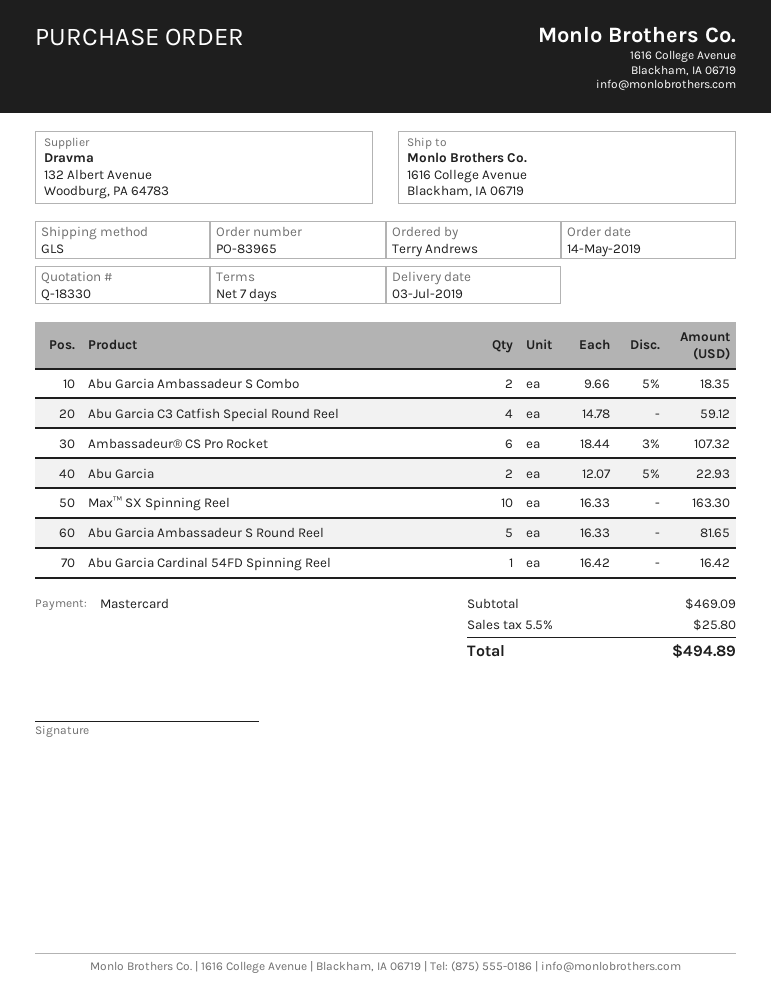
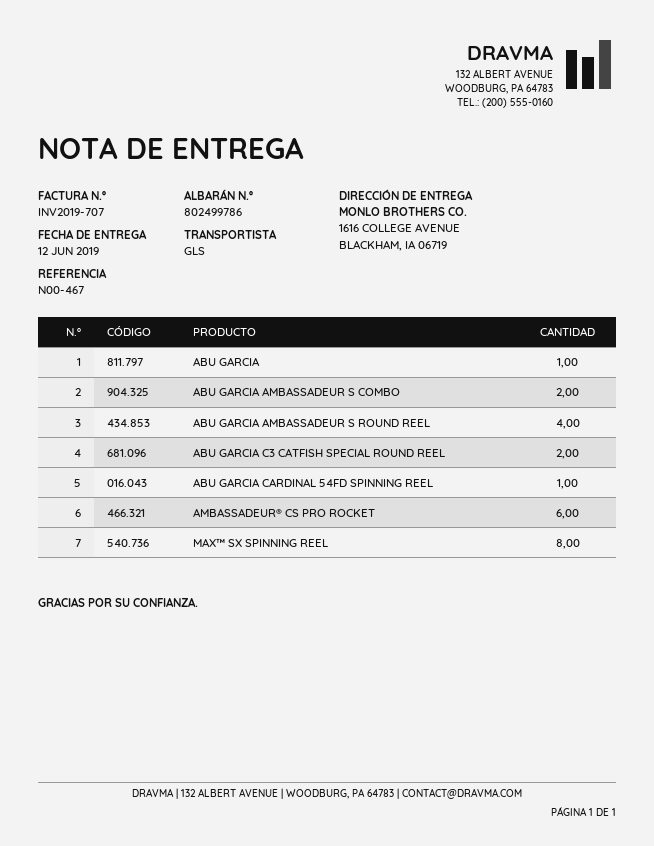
delivery date: 2019-07-03 -> 2019-06-12
Abu Garcia C3 Catfish Special Round Reel: 4 -> 2
Abu Garcia: 2 -> 1
Max™ SX Spinning Reel: 10 -> 8
Abu Garcia Ambassadeur S Round Reel: 5 -> 4

